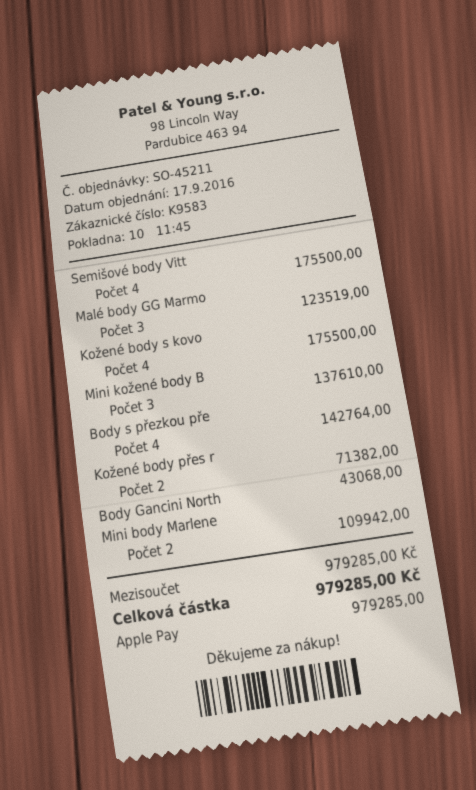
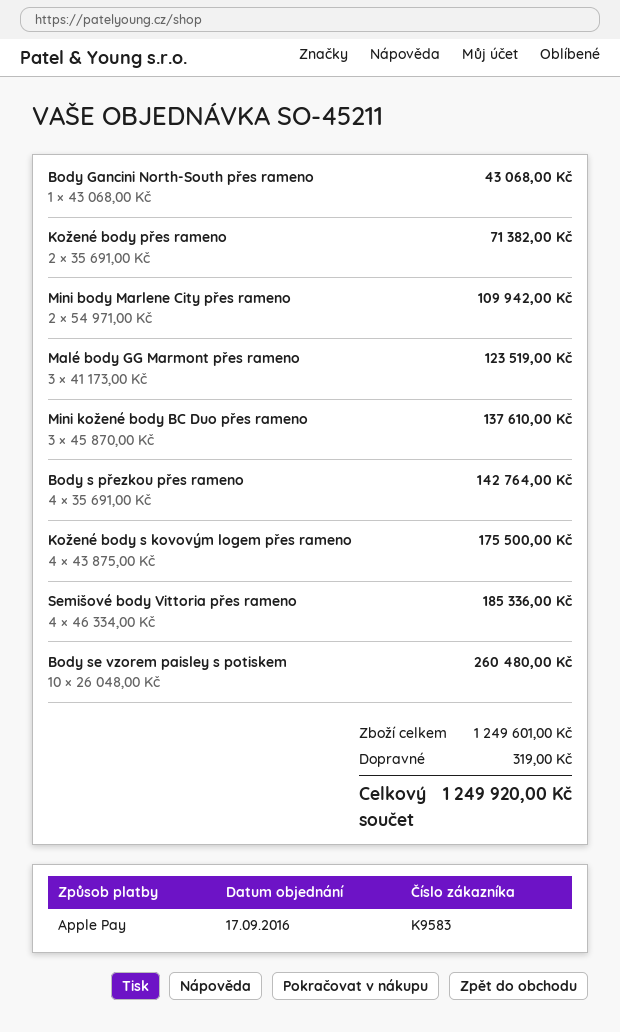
Semišové body Vitt: 4 for 175500.00 -> 4 for 185336.00
Body se vzorem paisley s potiskem: none -> 10 for 260480.00
subtotal: 979285.00 -> 1249601.00
shipping: none -> 319.00
total: 979285.00 -> 1249920.00

